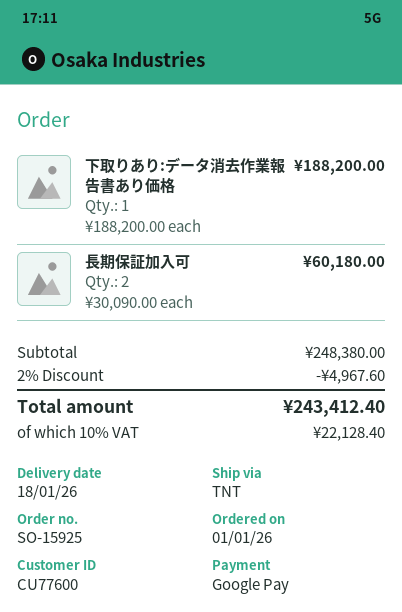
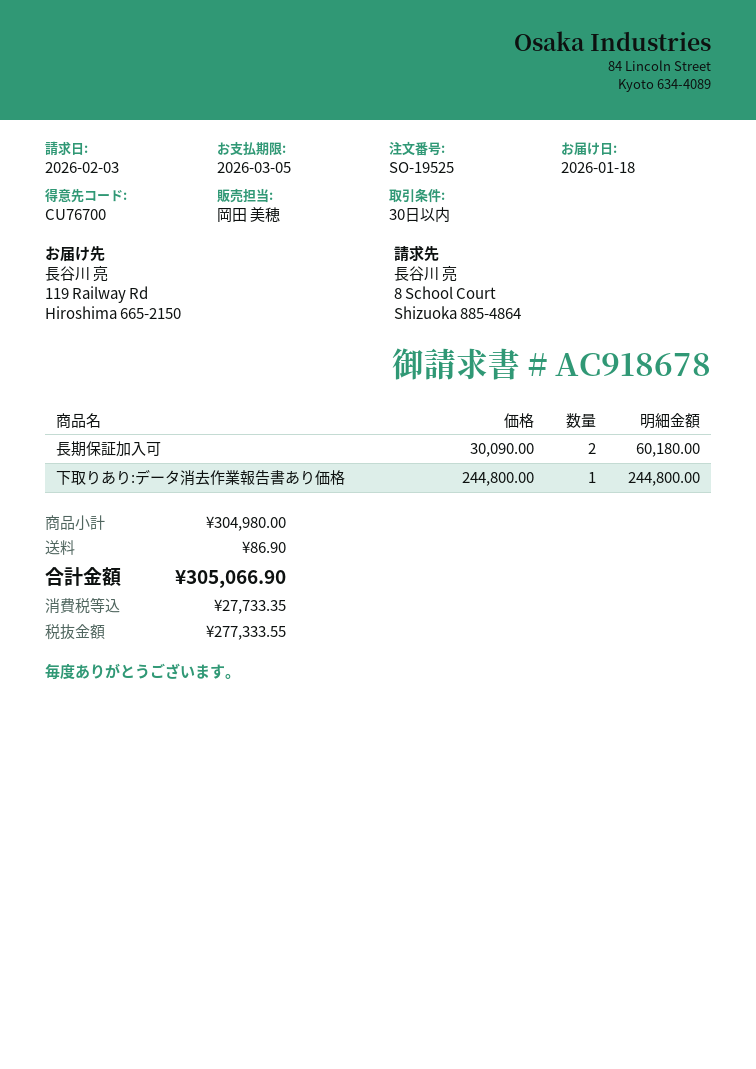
order number: SO-15925 -> SO-19525
customer number: CU77600 -> CU76700
下取りあり:データ消去作業報告書あり価格: 1 x 188200.00 = 188200.00 -> 1 x 244800.00 = 244800.00
subtotal: 248380.00 -> 304980.00
discount: 2% = 4967.60 -> none
shipping: none -> 86.90
tax: 22128.40 -> 27733.35
total: 243412.40 -> 305066.90

